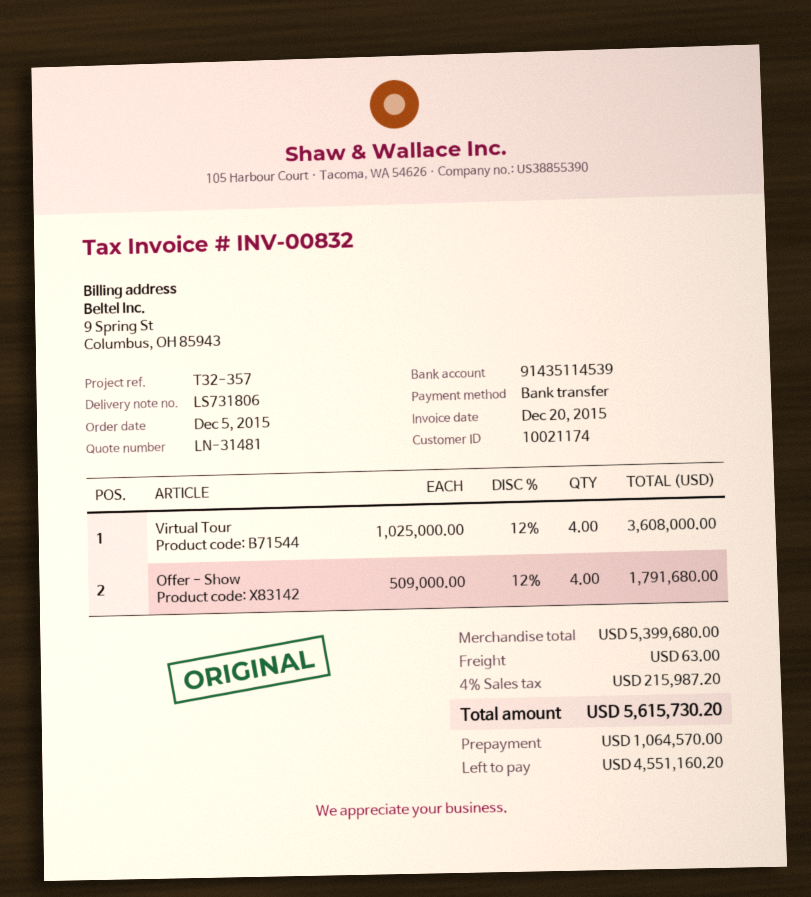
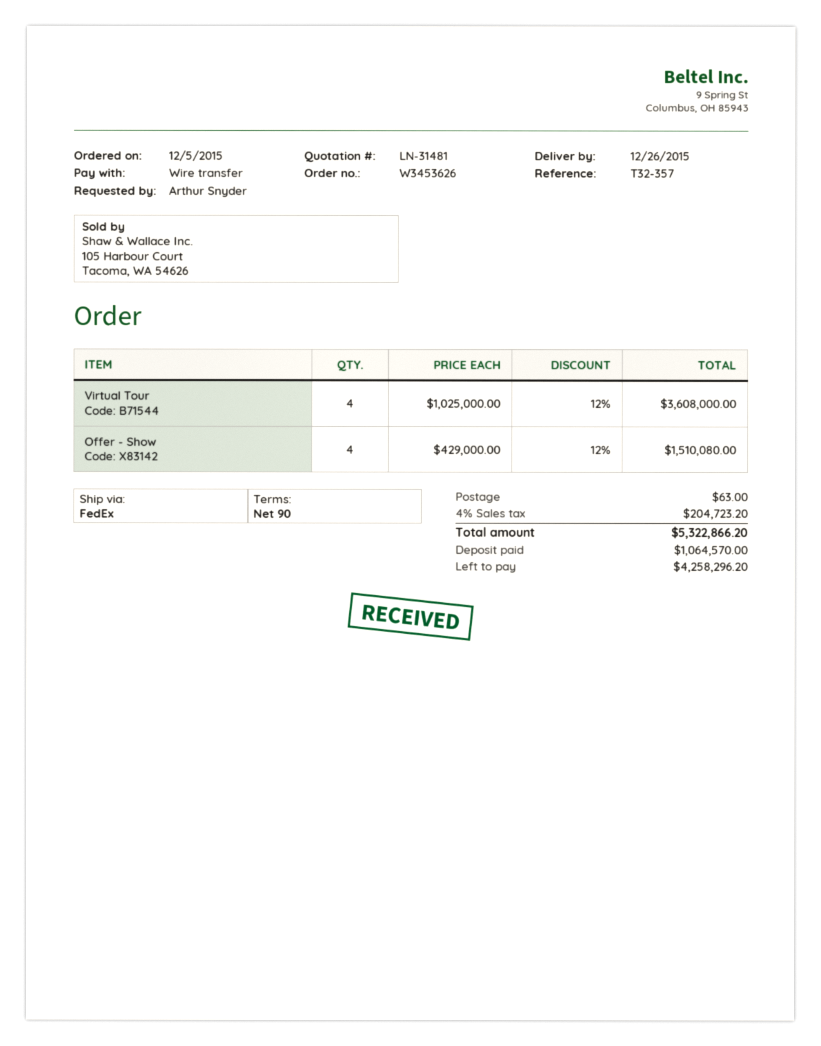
Offer - Show: 4 x 509000.00 - 12% = 1791680.00 -> 4 x 429000.00 - 12% = 1510080.00
tax: 4% = 215987.20 -> 4% = 204723.20
total: 5615730.20 -> 5322866.20
balance: 4551160.20 -> 4258296.20

